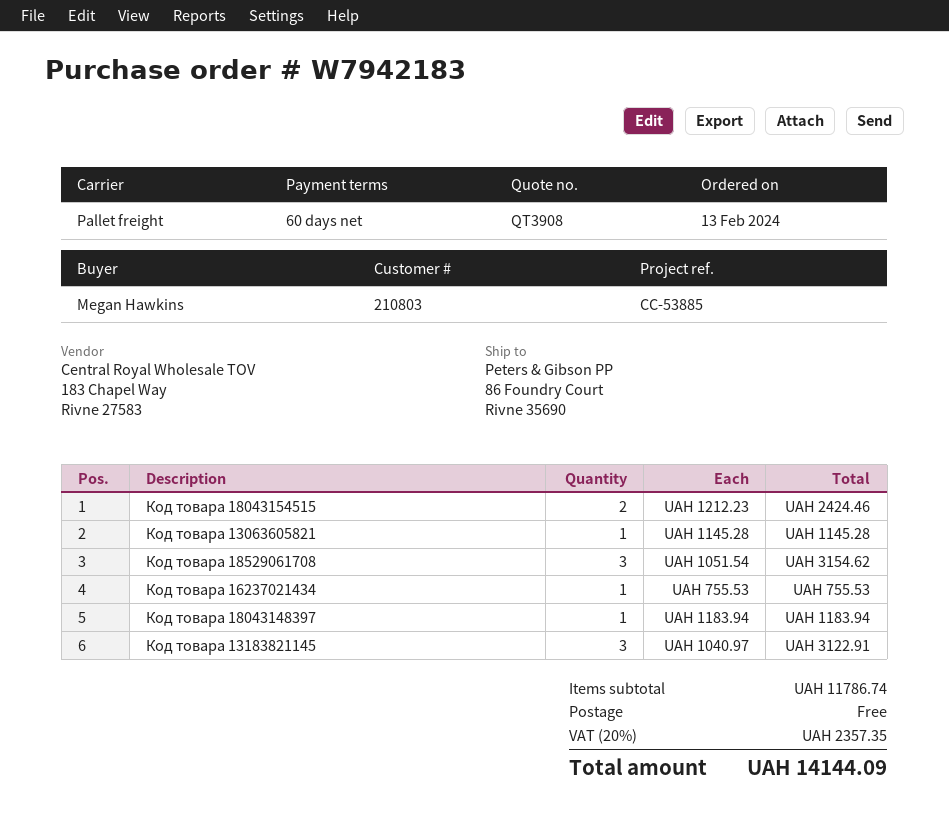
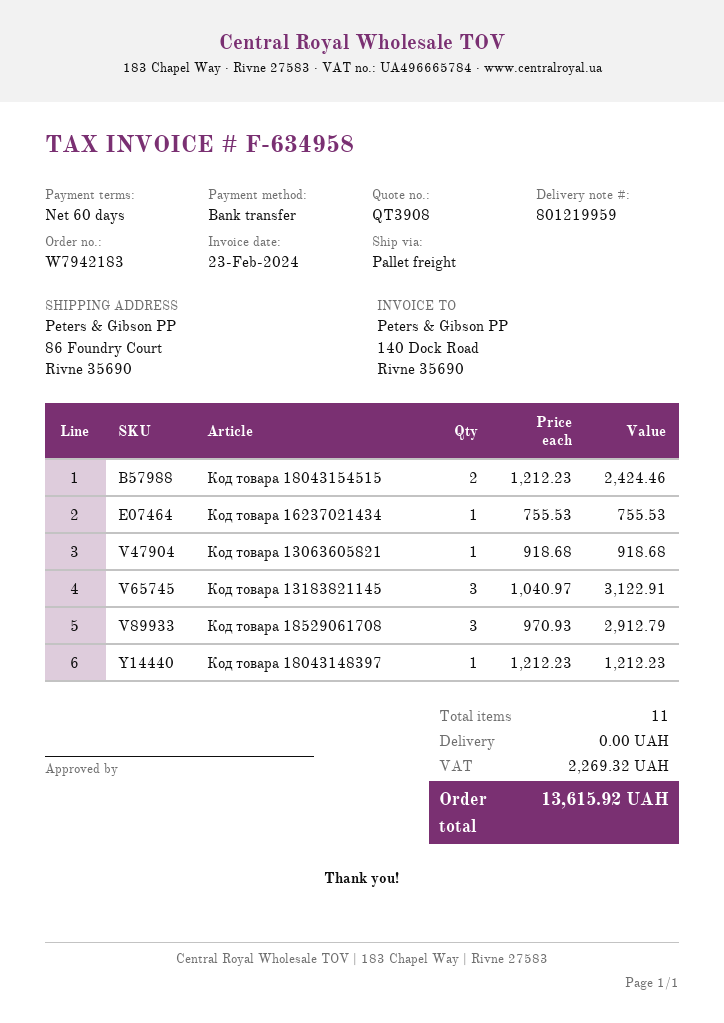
Код товара 13063605821: 1 x 1145.28 = 1145.28 -> 1 x 918.68 = 918.68
Код товара 18529061708: 3 x 1051.54 = 3154.62 -> 3 x 970.93 = 2912.79
Код товара 18043148397: 1 x 1183.94 = 1183.94 -> 1 x 1212.23 = 1212.23
tax: 2357.35 -> 2269.32
total: 14144.09 -> 13615.92

